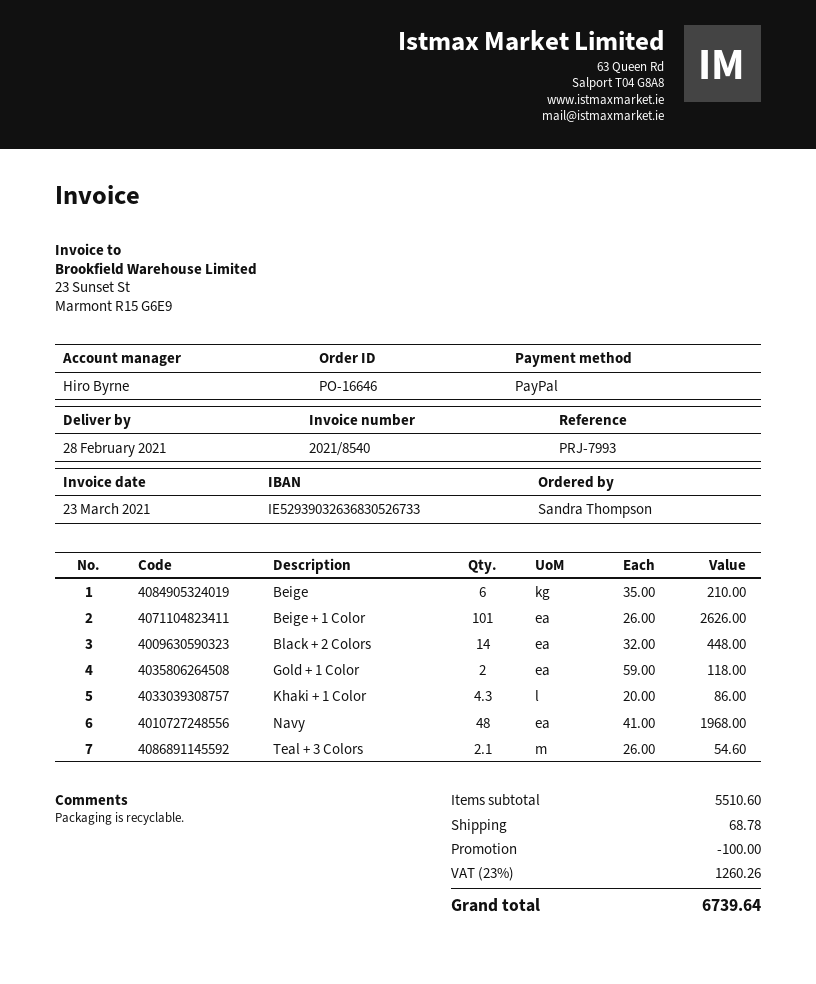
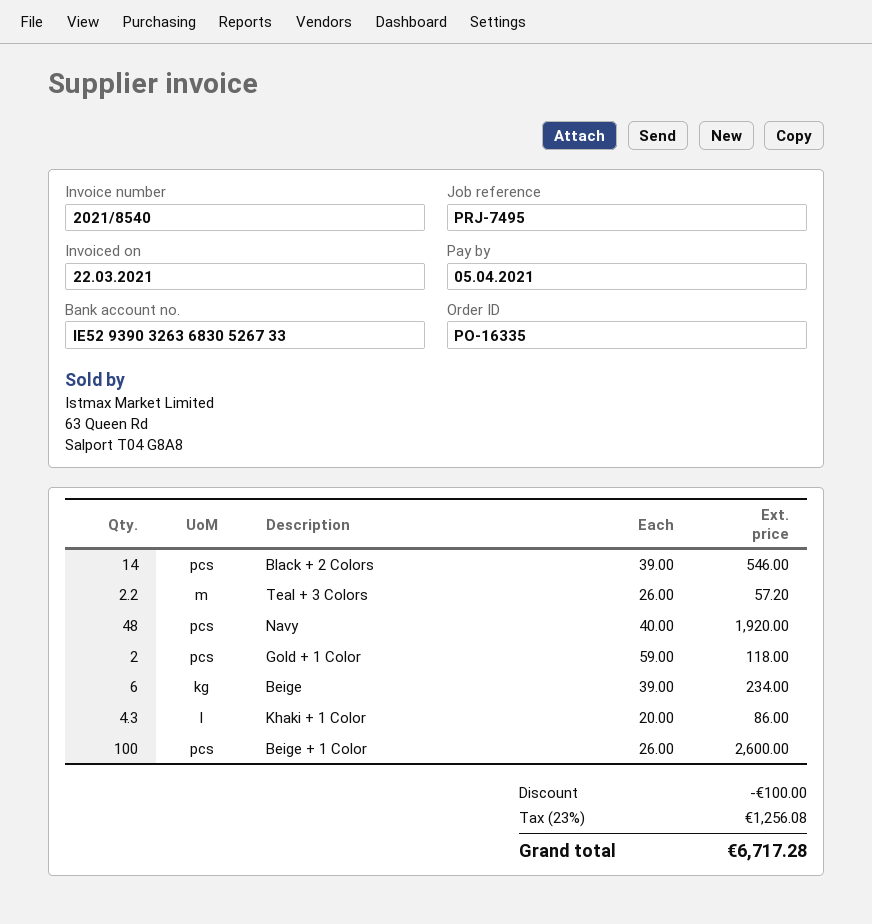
order number: PO-16646 -> PO-16335
invoice date: 2021-03-23 -> 2021-03-22
reference: PRJ-7993 -> PRJ-7495
Beige: 6 x 35.00 = 210.00 -> 6 x 39.00 = 234.00
Beige + 1 Color: 101 x 26.00 = 2626.00 -> 100 x 26.00 = 2600.00
Black + 2 Colors: 14 x 32.00 = 448.00 -> 14 x 39.00 = 546.00
Navy: 48 x 41.00 = 1968.00 -> 48 x 40.00 = 1920.00
Teal + 3 Colors: 2.1 x 26.00 = 54.60 -> 2.2 x 26.00 = 57.20
shipping: 68.78 -> none
tax: 23% = 1260.26 -> 23% = 1256.08
total: 6739.64 -> 6717.28

